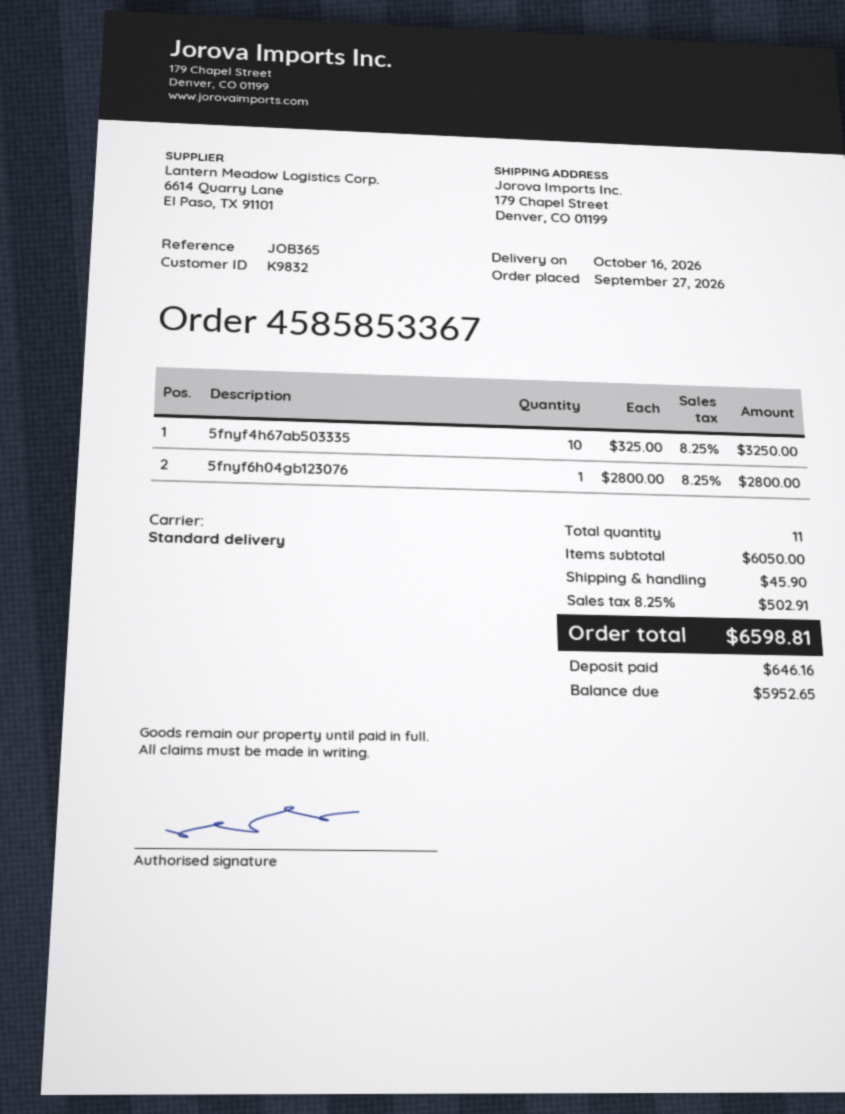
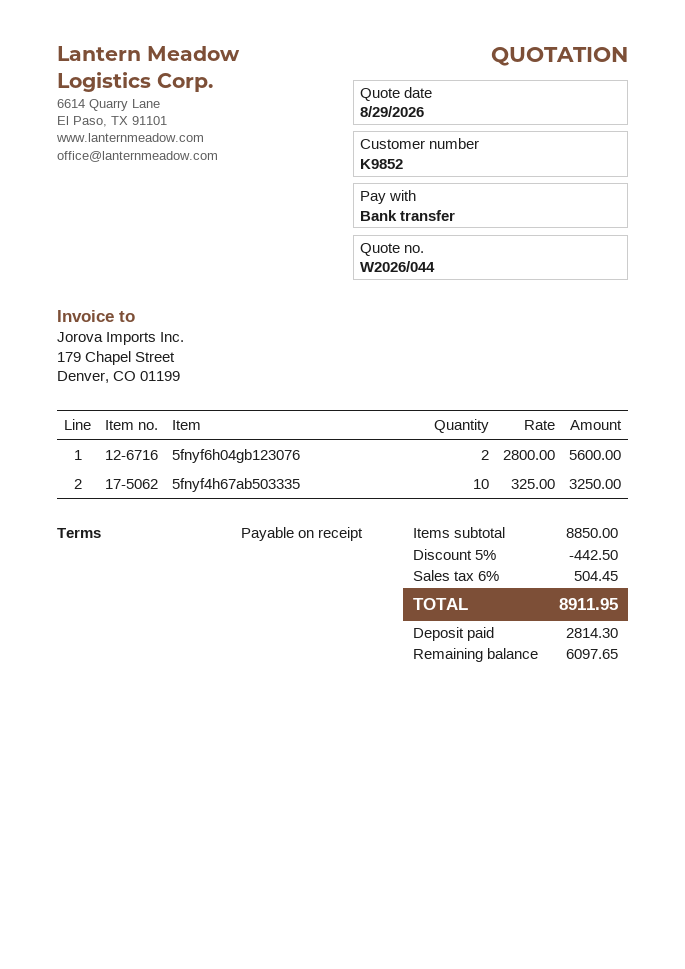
customer number: K9832 -> K9852
5fnyf6h04gb123076: 1 x 2800.00 = 2800.00 -> 2 x 2800.00 = 5600.00
subtotal: 6050.00 -> 8850.00
discount: none -> 5% = 442.50
shipping: 45.90 -> none
tax: 8.25% = 502.91 -> 6% = 504.45
total: 6598.81 -> 8911.95
deposit: 646.16 -> 2814.30
balance: 5952.65 -> 6097.65

